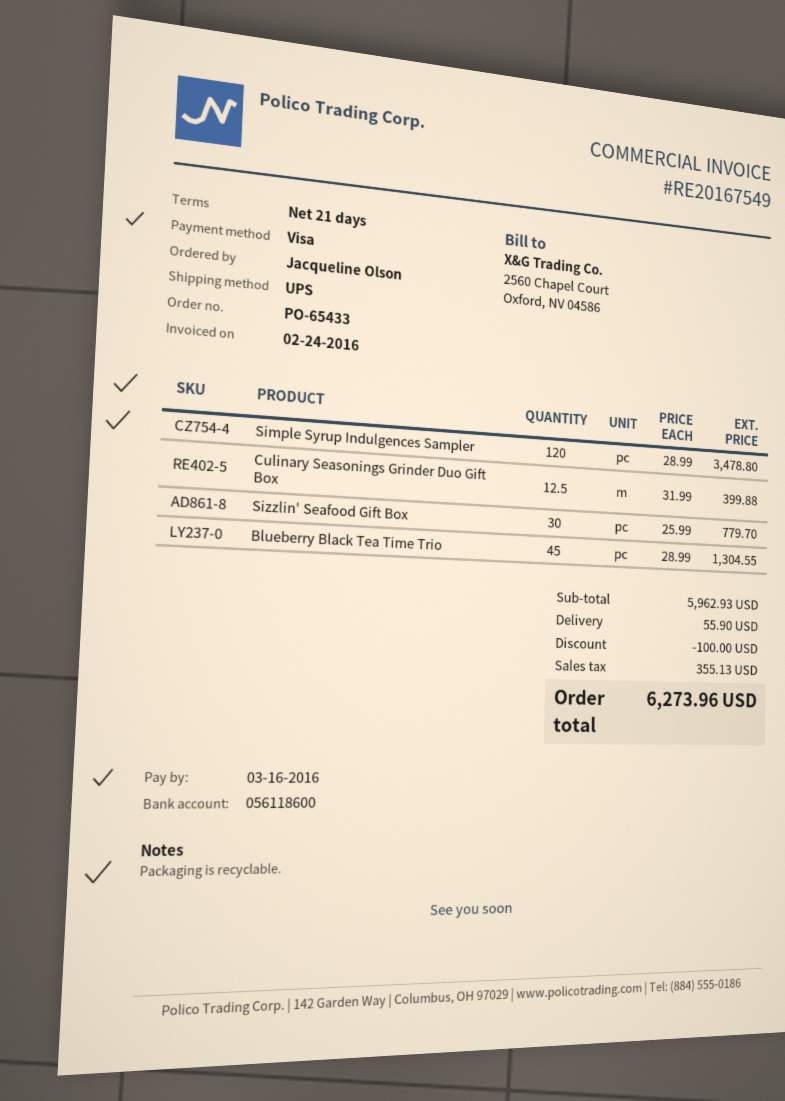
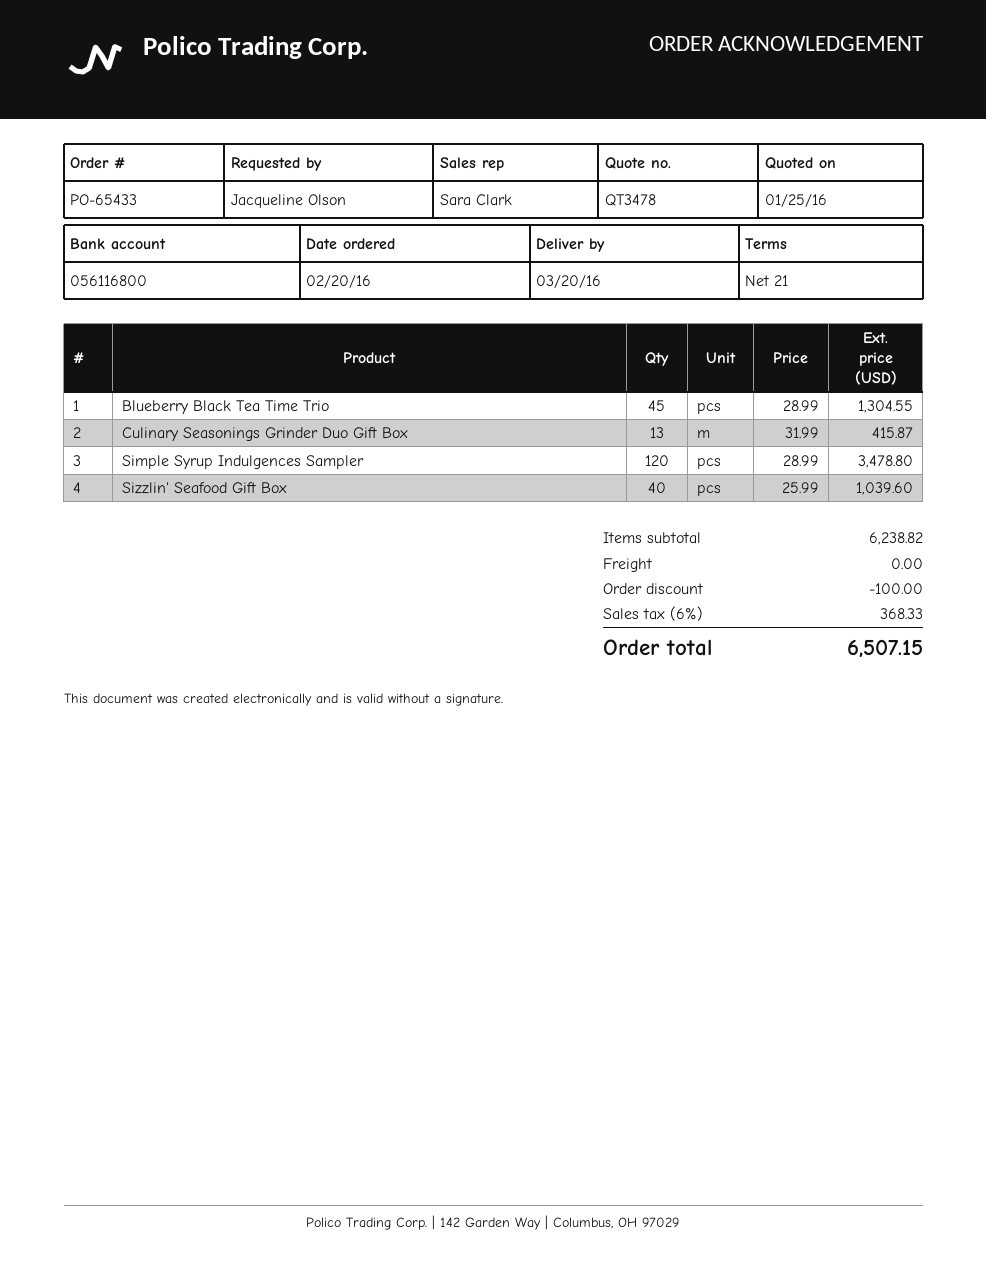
bank account: 056118600 -> 056116800
Culinary Seasonings Grinder Duo Gift Box: 12.5 x 31.99 = 399.88 -> 13 x 31.99 = 415.87
Sizzlin' Seafood Gift Box: 30 x 25.99 = 779.70 -> 40 x 25.99 = 1039.60
subtotal: 5962.93 -> 6238.82
shipping: 55.90 -> 0.00
tax: 355.13 -> 368.33
total: 6273.96 -> 6507.15

